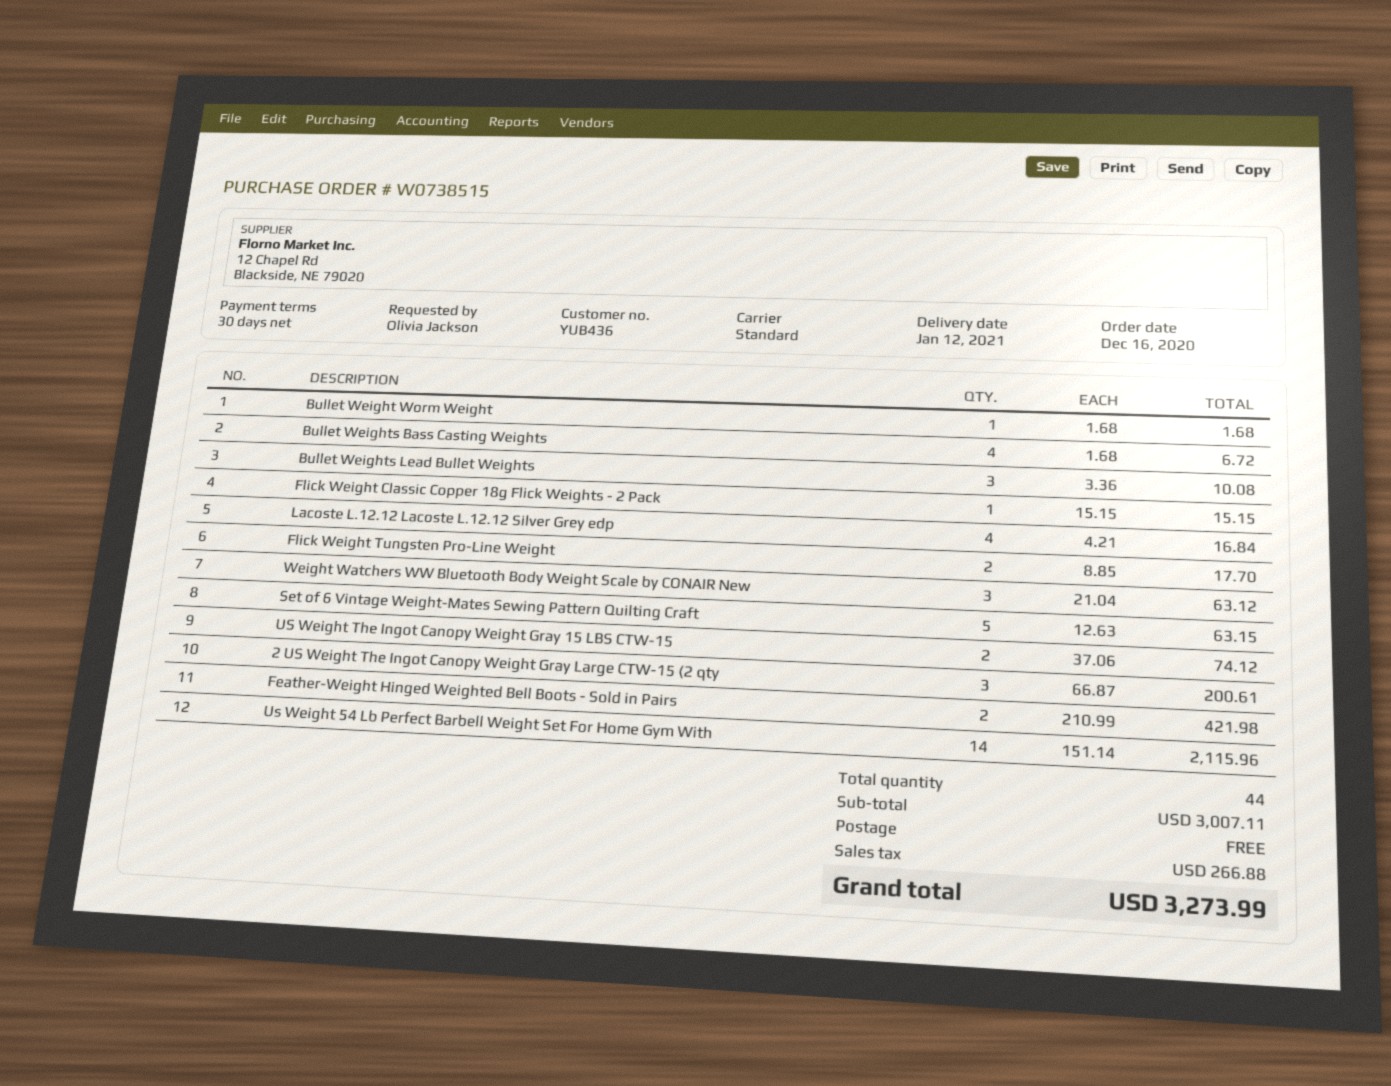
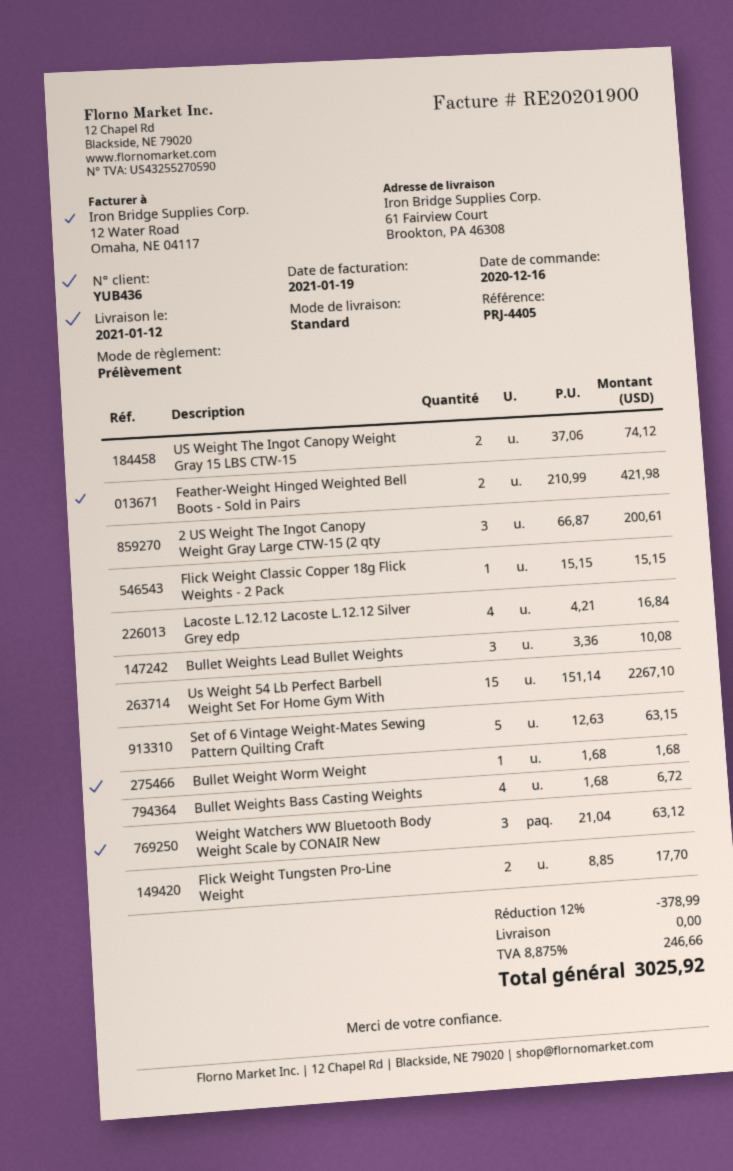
Us Weight 54 Lb Perfect Barbell Weight Set For Home Gym With: 14 x 151.14 = 2115.96 -> 15 x 151.14 = 2267.10
discount: none -> 12% = 378.99
tax: 266.88 -> 246.66
total: 3273.99 -> 3025.92

